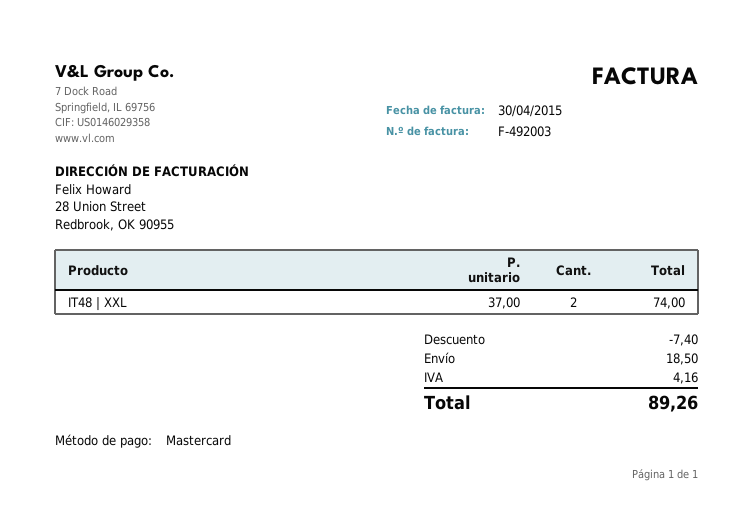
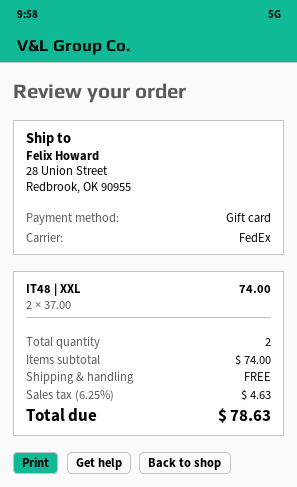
payment method: Mastercard -> gift card
discount: 7.40 -> none
shipping: 18.50 -> 0.00
tax: 4.16 -> 4.63
total: 89.26 -> 78.63

